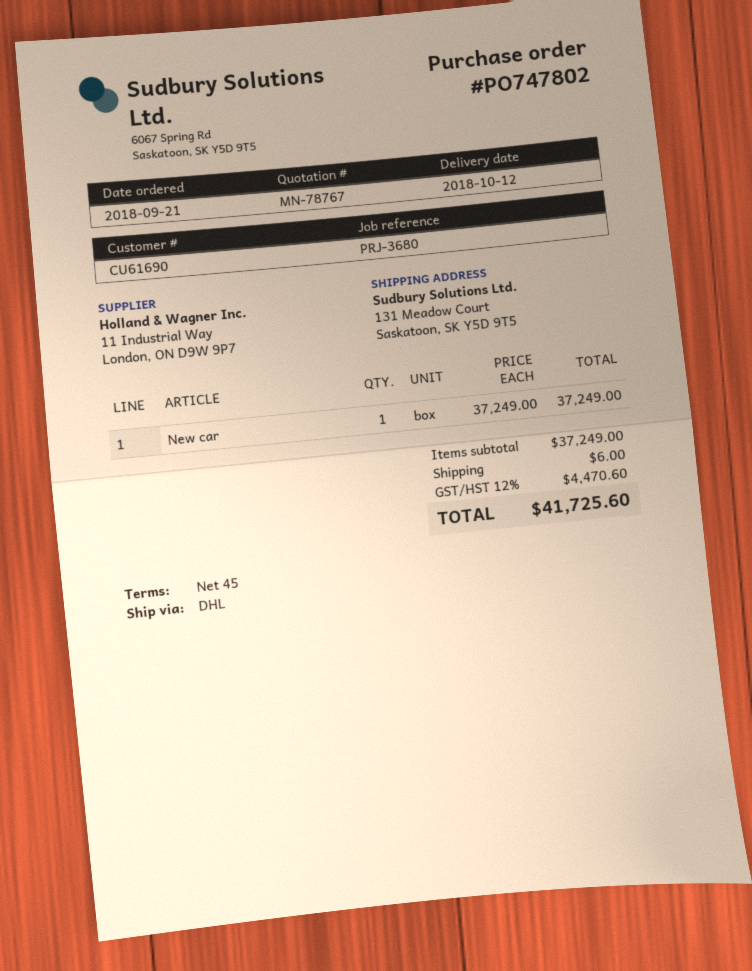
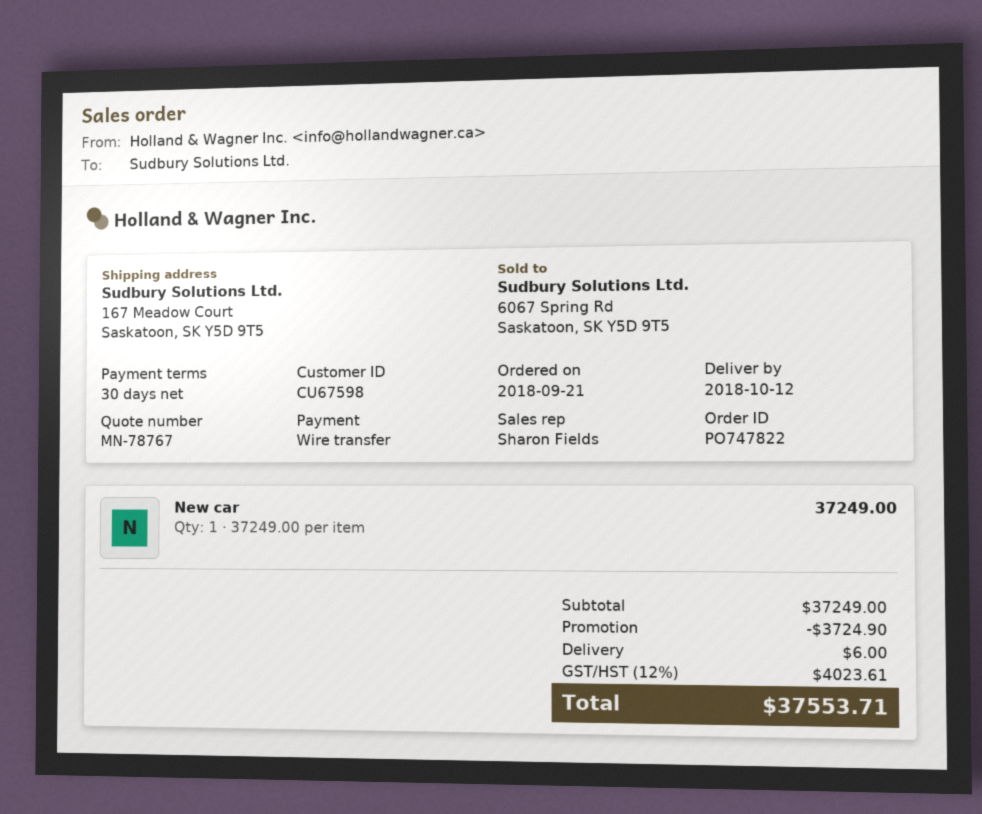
order number: PO747802 -> PO747822
payment terms: 45 days -> 30 days
customer number: CU61690 -> CU67598
ship to: 131 Meadow Court, Saskatoon, SK Y5D 9T5 -> 167 Meadow Court, Saskatoon, SK Y5D 9T5
discount: none -> 3724.90
tax: 12% = 4470.60 -> 12% = 4023.61
total: 41725.60 -> 37553.71

